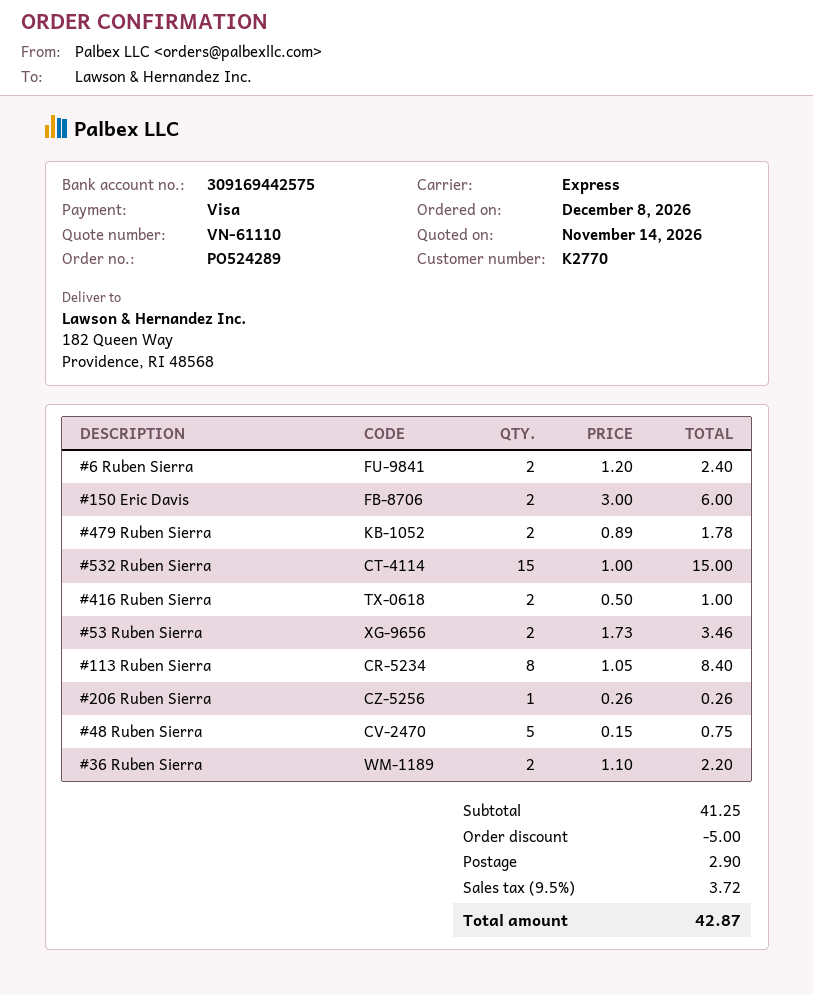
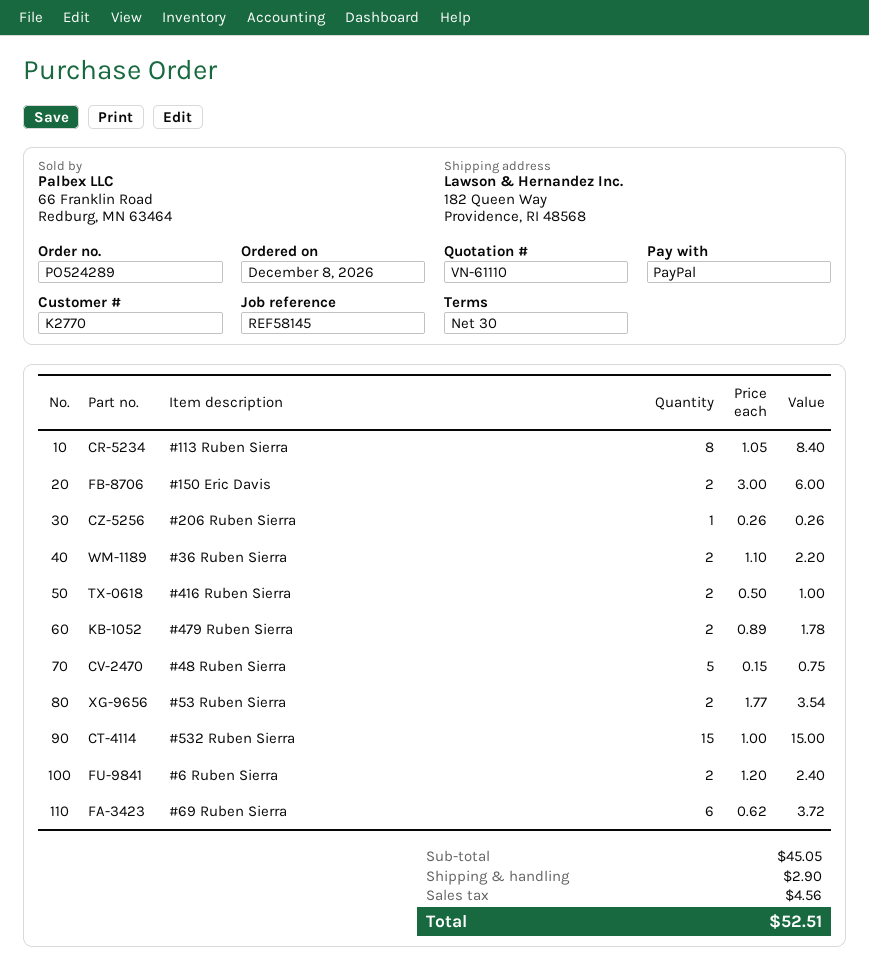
payment method: Visa -> PayPal
#53 Ruben Sierra: 2 x 1.73 = 3.46 -> 2 x 1.77 = 3.54
#69 Ruben Sierra: none -> 6 x 0.62 = 3.72
subtotal: 41.25 -> 45.05
discount: 5.00 -> none
tax: 3.72 -> 4.56
total: 42.87 -> 52.51

